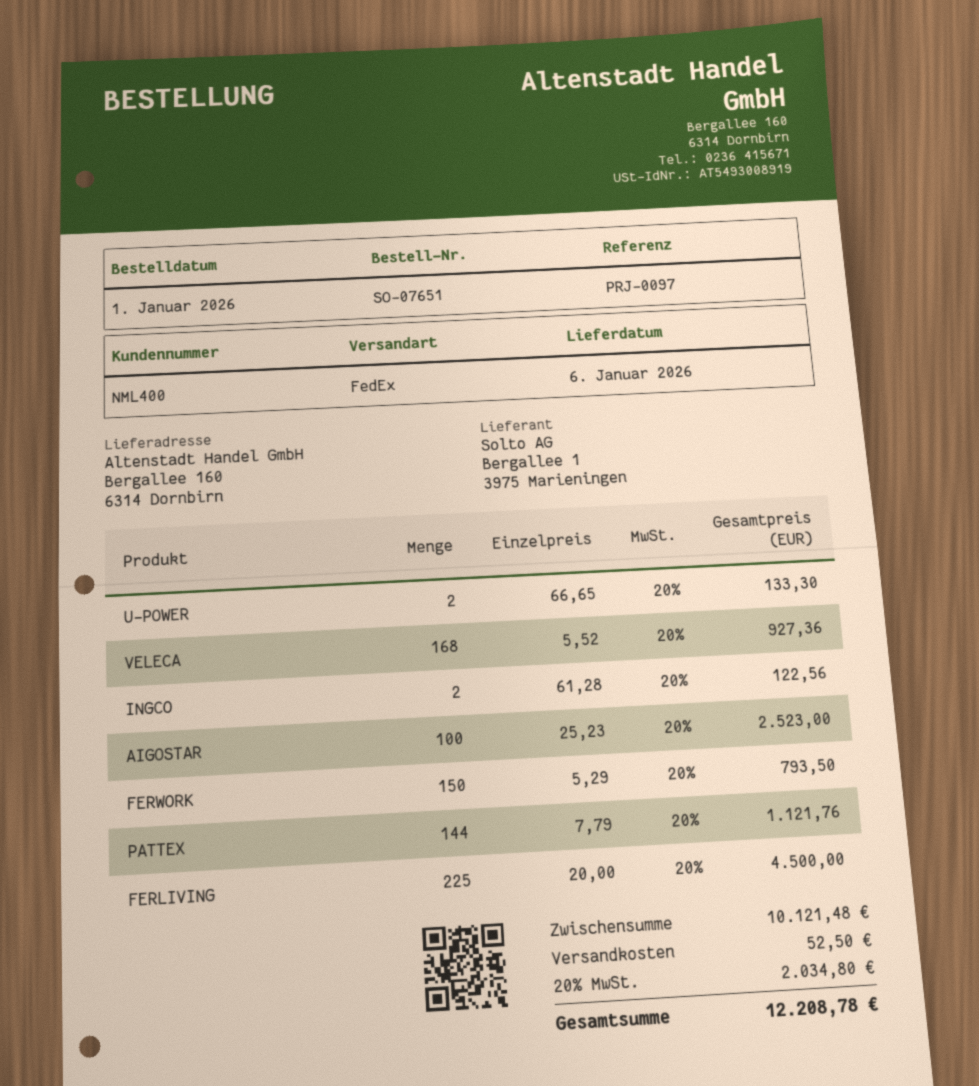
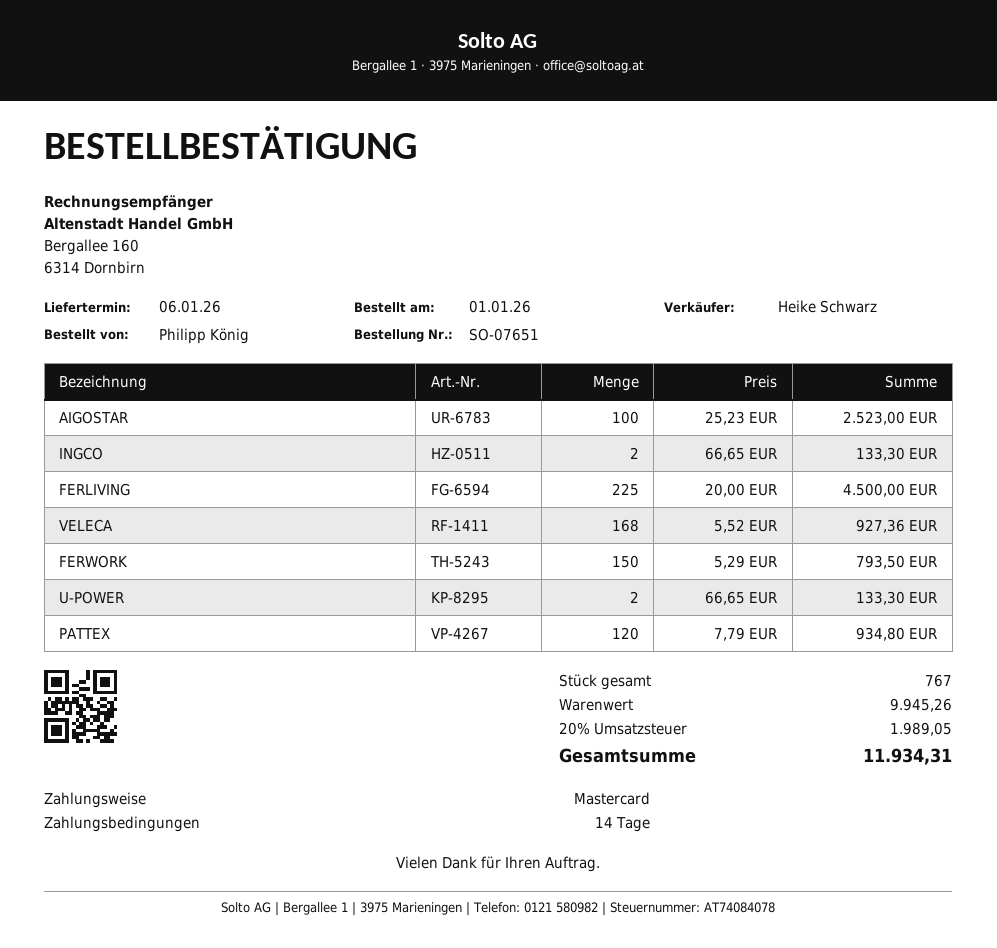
INGCO: 2 x 61.28 = 122.56 -> 2 x 66.65 = 133.30
PATTEX: 144 x 7.79 = 1121.76 -> 120 x 7.79 = 934.80
subtotal: 10121.48 -> 9945.26
shipping: 52.50 -> none
tax: 20% = 2034.80 -> 20% = 1989.05
total: 12208.78 -> 11934.31

